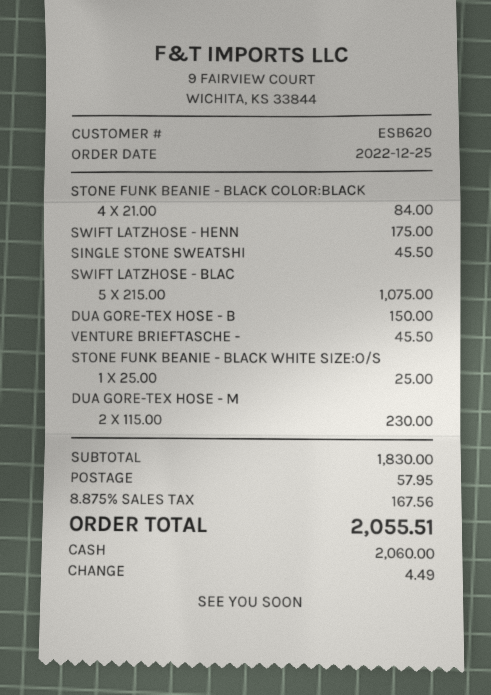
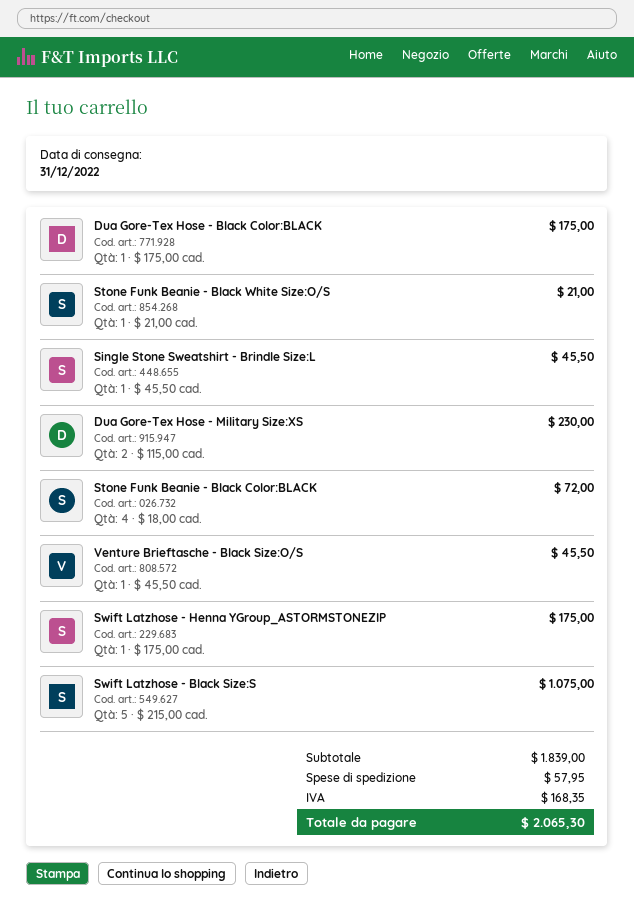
STONE FUNK BEANIE - BLACK COLOR:BLACK: 4 x 21.00 = 84.00 -> 4 x 18.00 = 72.00
DUA GORE-TEX HOSE - B: 1 x 150.00 = 150.00 -> 1 x 175.00 = 175.00
STONE FUNK BEANIE - BLACK WHITE SIZE:O/S: 1 x 25.00 = 25.00 -> 1 x 21.00 = 21.00
subtotal: 1830.00 -> 1839.00
tax: 167.56 -> 168.35
total: 2055.51 -> 2065.30

